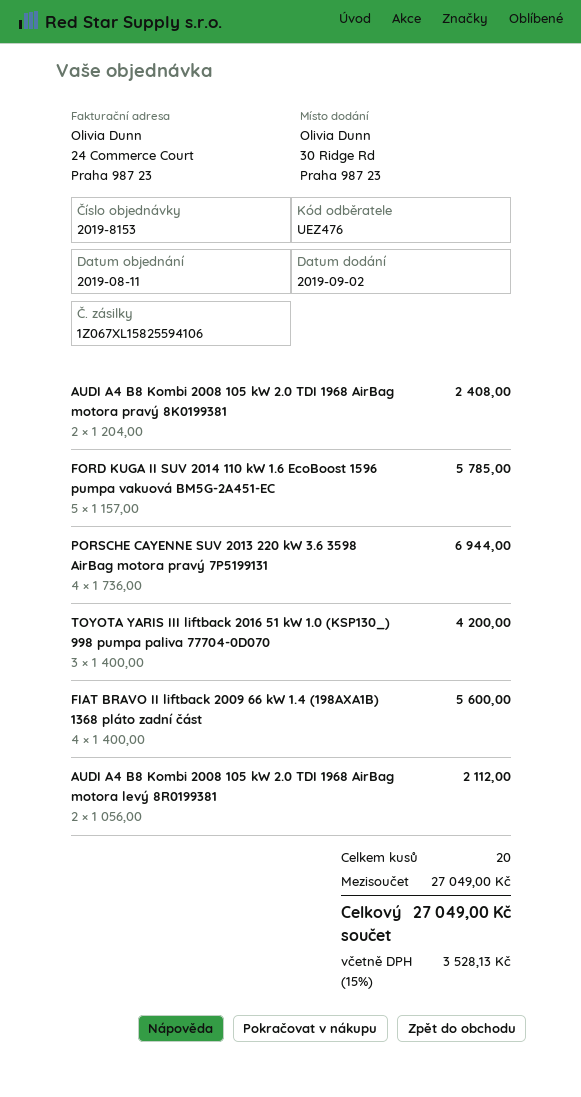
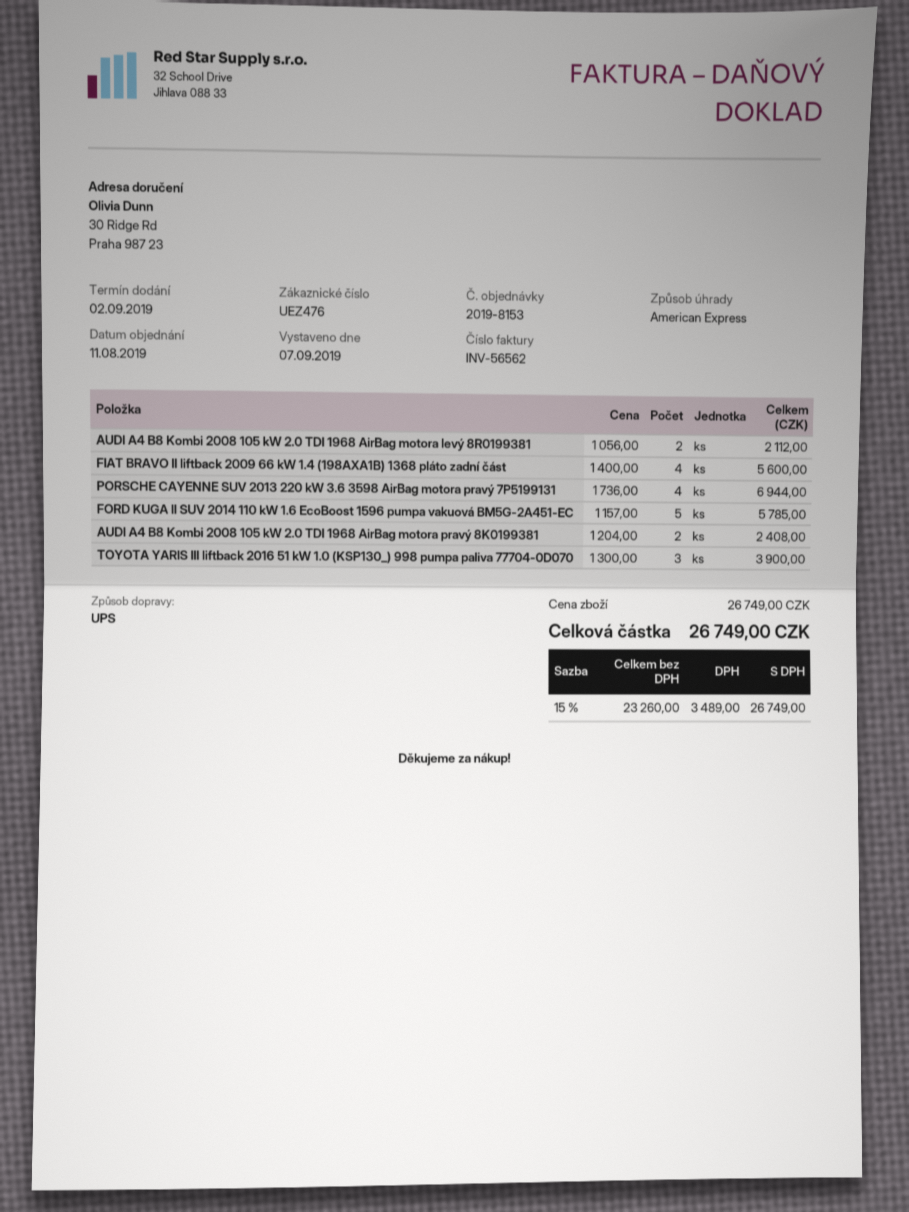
TOYOTA YARIS III liftback 2016 51 kW 1.0 (KSP130_) 998 pumpa paliva 77704-0D070: 3 x 1400.00 = 4200.00 -> 3 x 1300.00 = 3900.00
subtotal: 27049.00 -> 26749.00
tax: 15% = 3528.13 -> 15% = 3489.00
total: 27049.00 -> 26749.00

